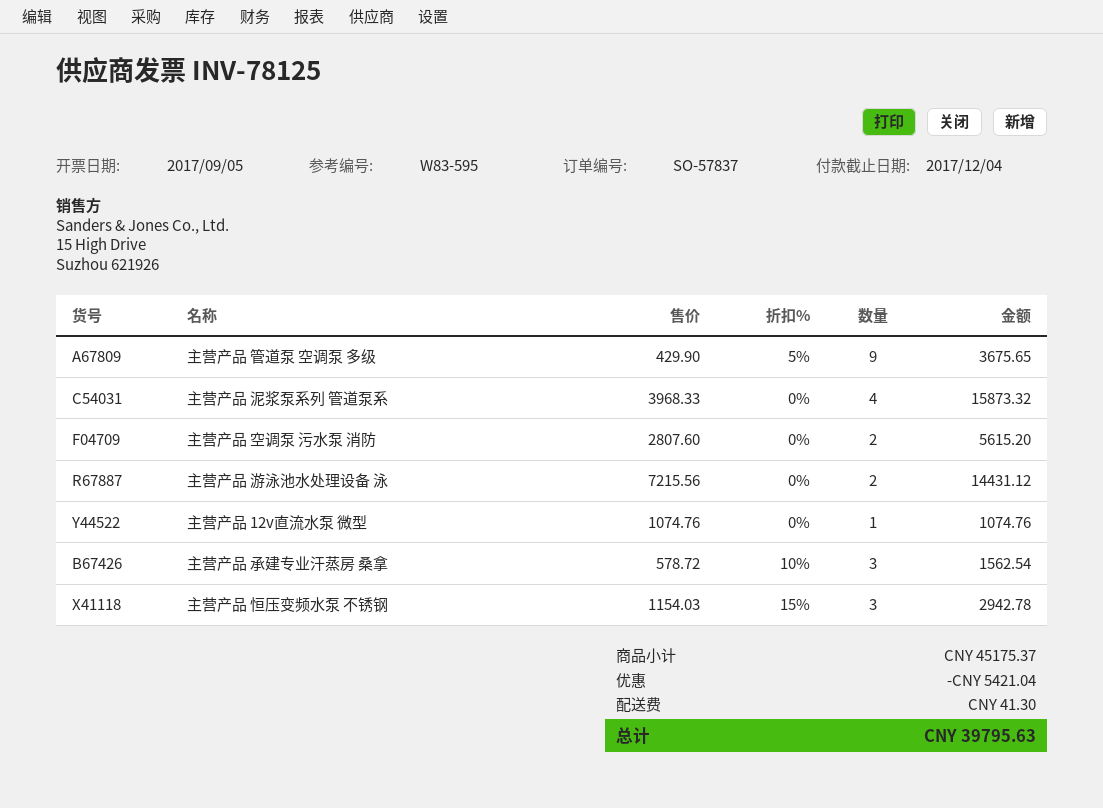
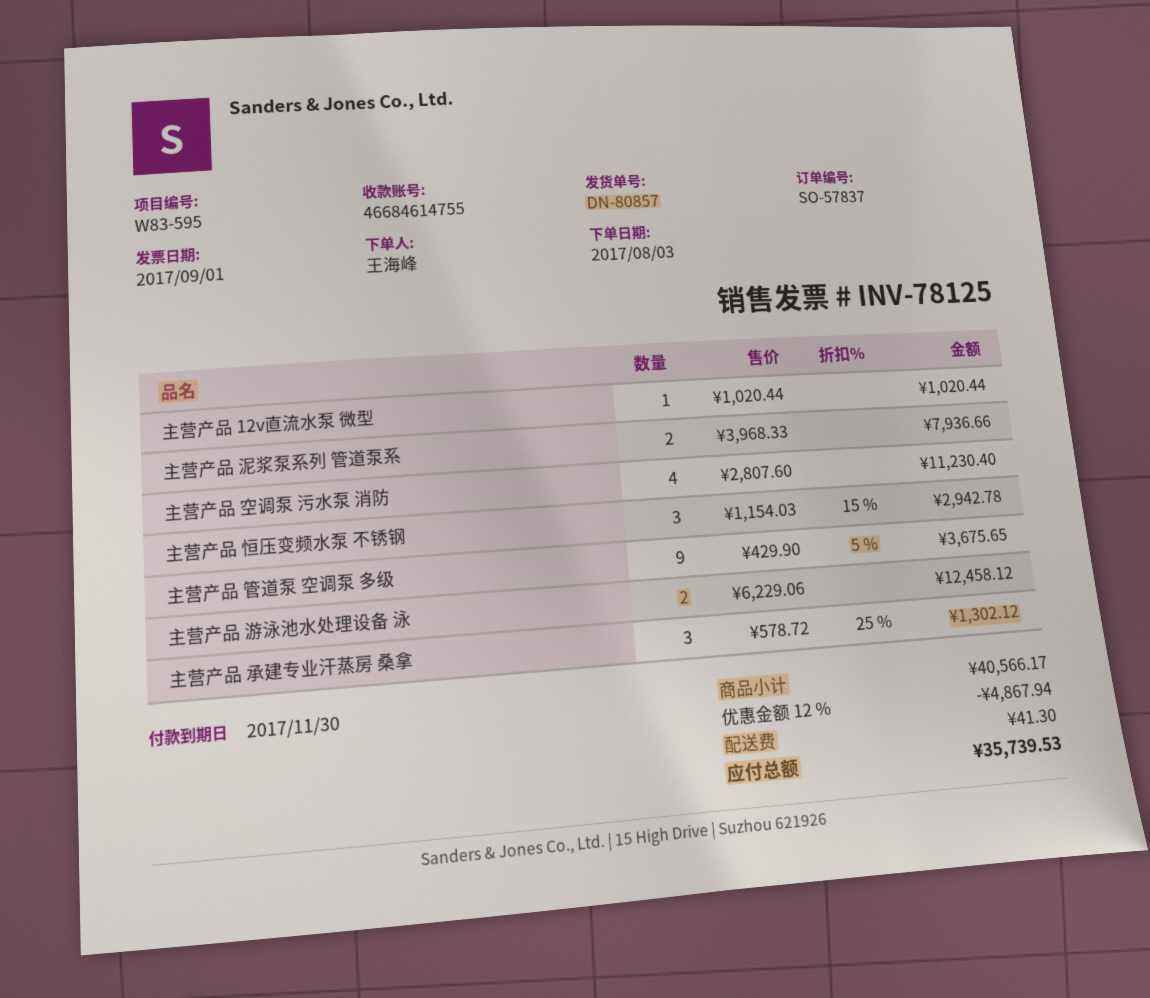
invoice date: 2017-09-05 -> 2017-09-01
due date: 2017-12-04 -> 2017-11-30
主营产品 泥浆泵系列 管道泵系: 4 x 3968.33 = 15873.32 -> 2 x 3968.33 = 7936.66
主营产品 空调泵 污水泵 消防: 2 x 2807.60 = 5615.20 -> 4 x 2807.60 = 11230.40
主营产品 游泳池水处理设备 泳: 2 x 7215.56 = 14431.12 -> 2 x 6229.06 = 12458.12
主营产品 12v直流水泵 微型: 1 x 1074.76 = 1074.76 -> 1 x 1020.44 = 1020.44
主营产品 承建专业汗蒸房 桑拿: 3 x 578.72 - 10% = 1562.54 -> 3 x 578.72 - 25% = 1302.12
subtotal: 45175.37 -> 40566.17
discount: 5421.04 -> 4867.94
total: 39795.63 -> 35739.53

